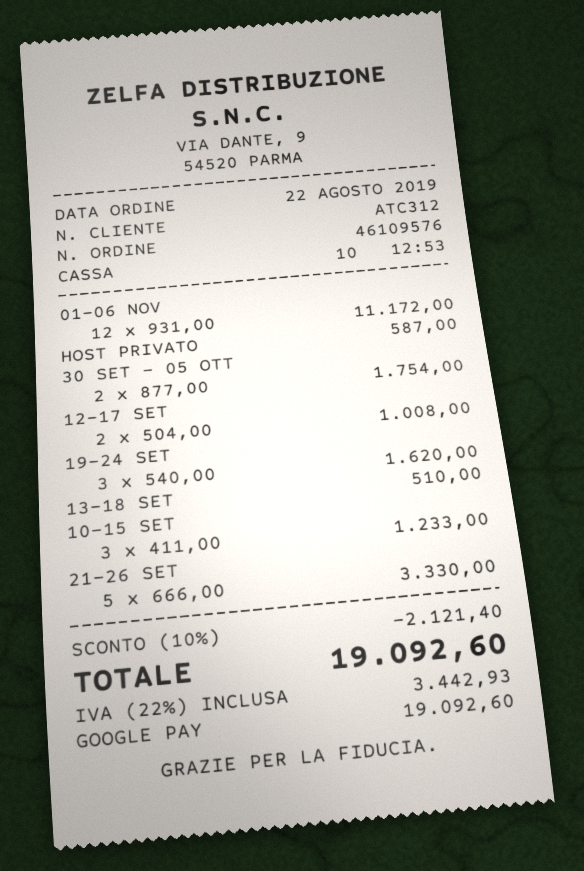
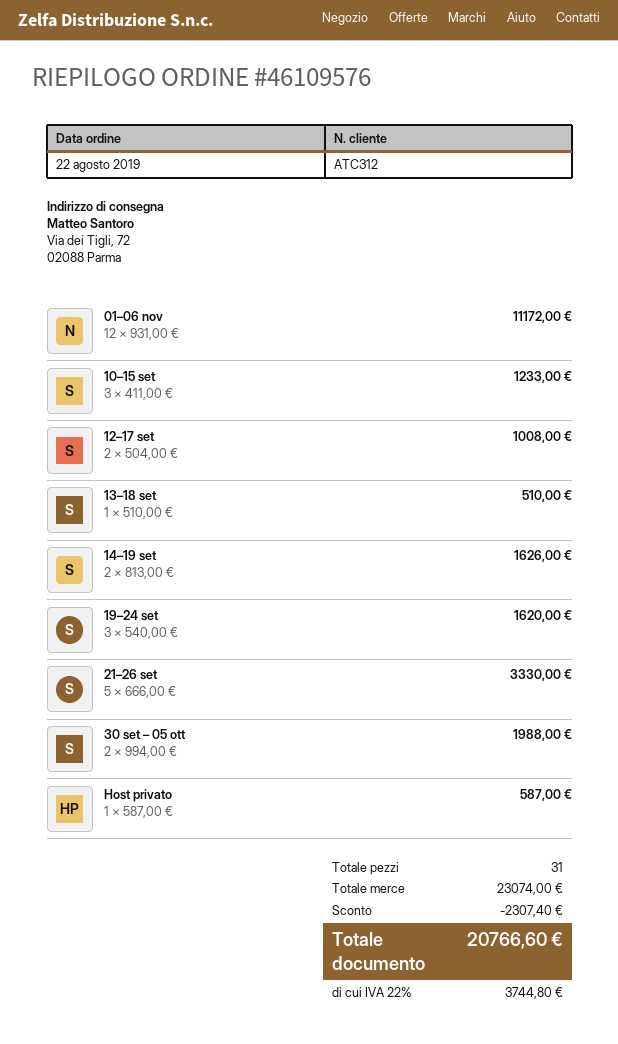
30 SET – 05 OTT: 2 x 877.00 = 1754.00 -> 2 x 994.00 = 1988.00
14–19 set: none -> 2 x 813.00 = 1626.00
discount: 2121.40 -> 2307.40
tax: 22% = 3442.93 -> 22% = 3744.80
total: 19092.60 -> 20766.60

